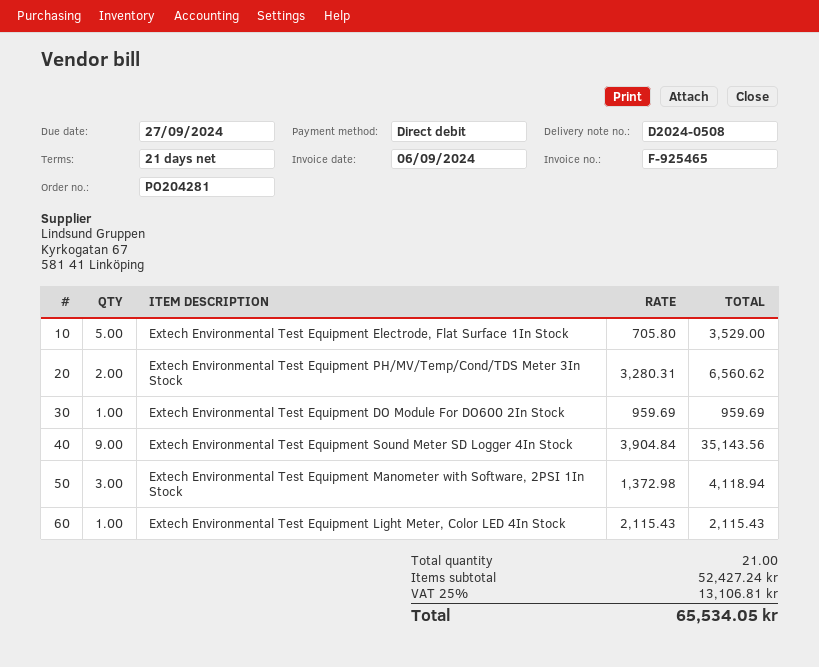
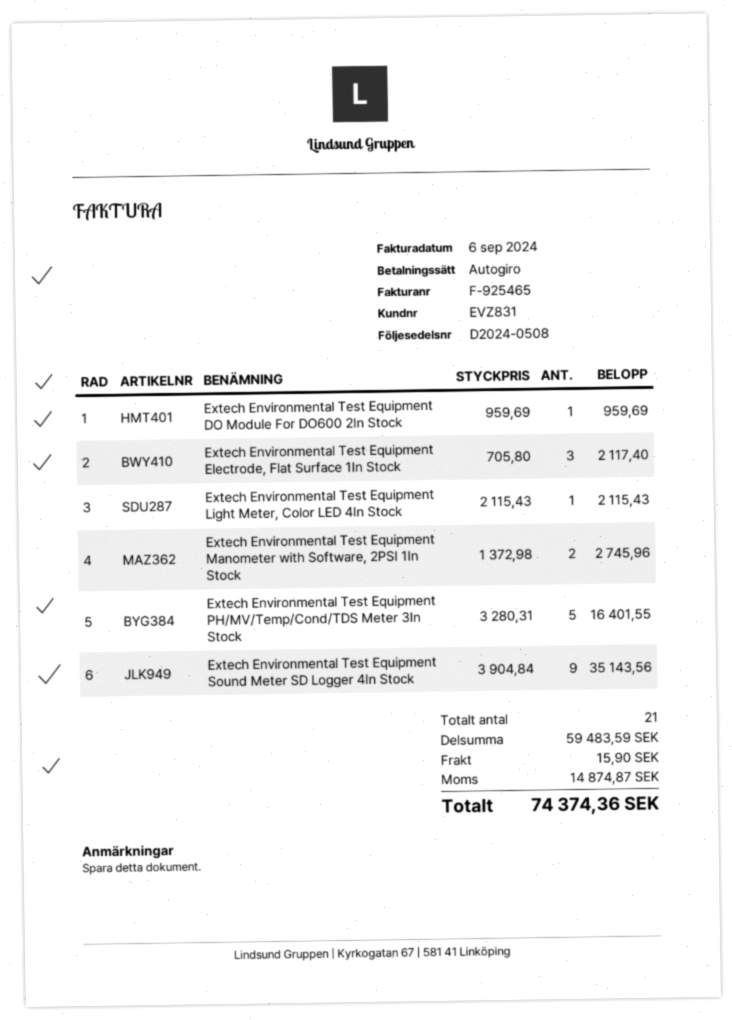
Extech Environmental Test Equipment Electrode, Flat Surface 1In Stock: 5 x 705.80 = 3529.00 -> 3 x 705.80 = 2117.40
Extech Environmental Test Equipment PH/MV/Temp/Cond/TDS Meter 3In Stock: 2 x 3280.31 = 6560.62 -> 5 x 3280.31 = 16401.55
Extech Environmental Test Equipment Manometer with Software, 2PSI 1In Stock: 3 x 1372.98 = 4118.94 -> 2 x 1372.98 = 2745.96
subtotal: 52427.24 -> 59483.59
shipping: none -> 15.90
tax: 13106.81 -> 14874.87
total: 65534.05 -> 74374.36

